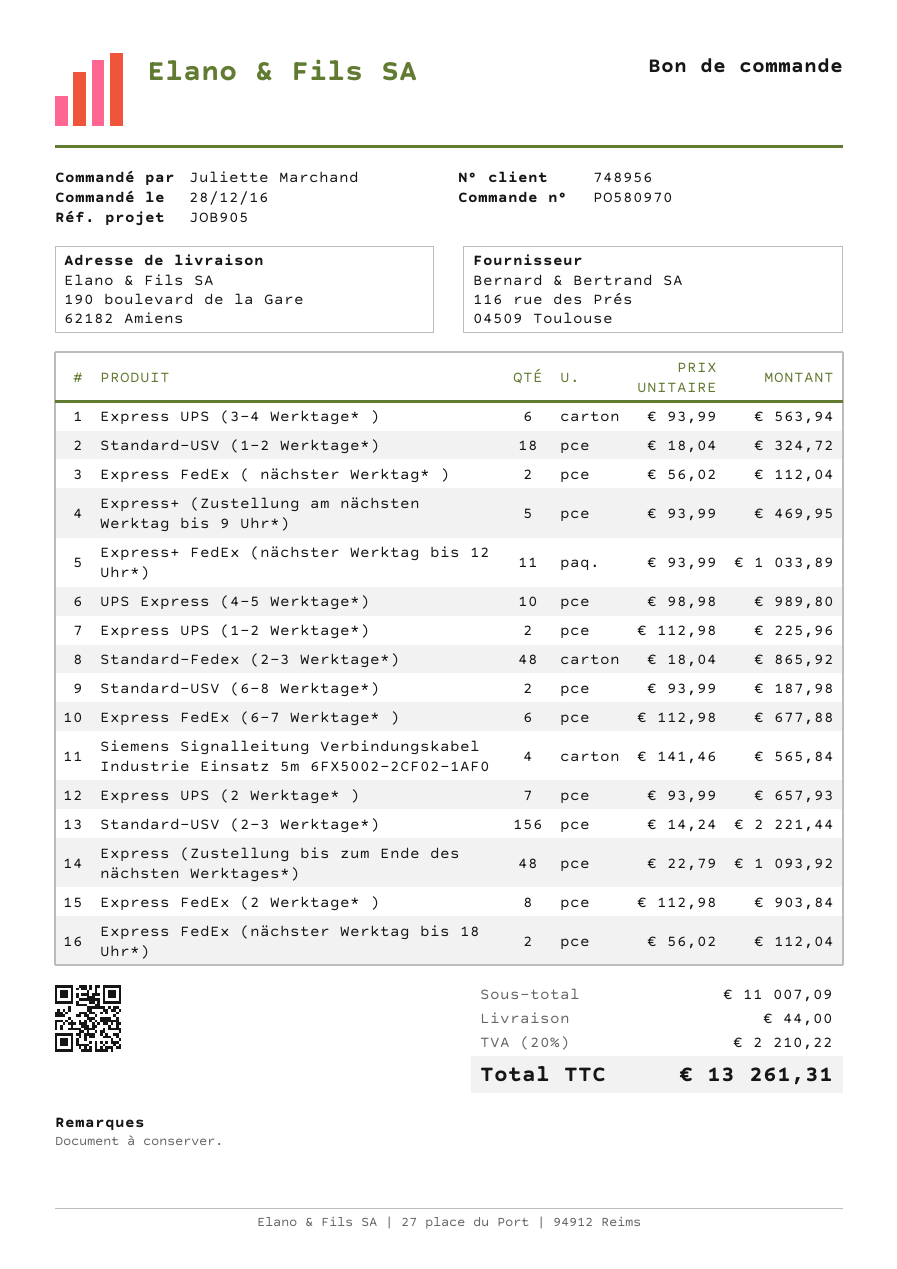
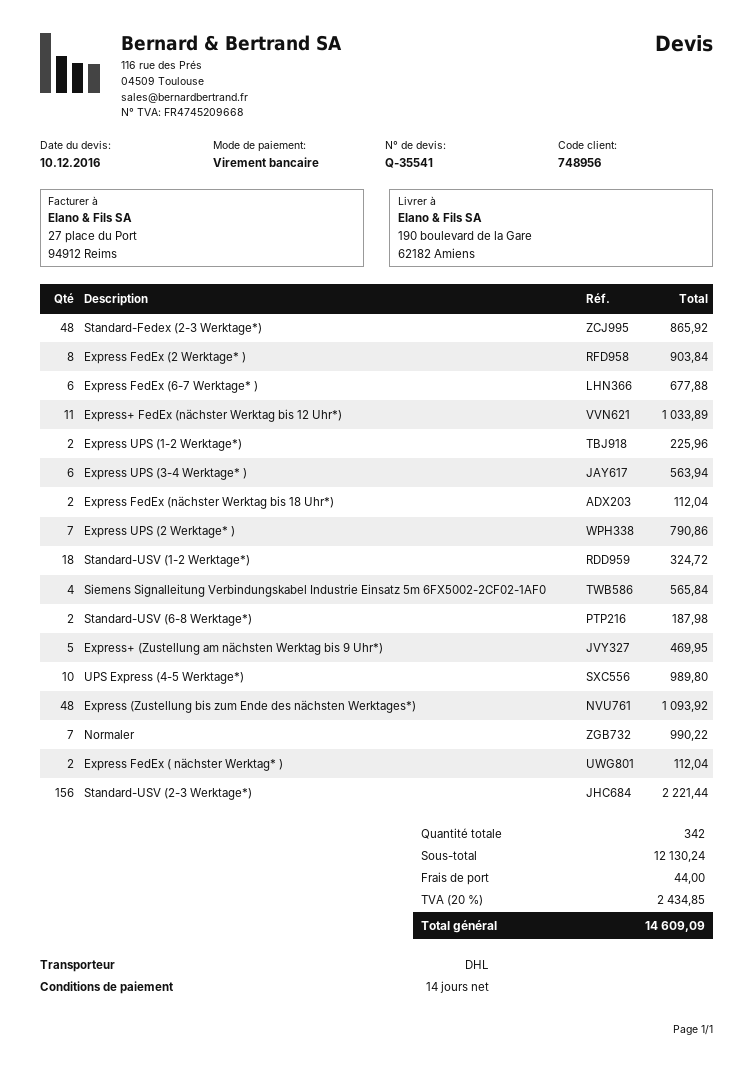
Express UPS (2 Werktage* ): 7 for 657.93 -> 7 for 790.86
Normaler: none -> 7 for 990.22
subtotal: 11007.09 -> 12130.24
tax: 20% = 2210.22 -> 20% = 2434.85
total: 13261.31 -> 14609.09

